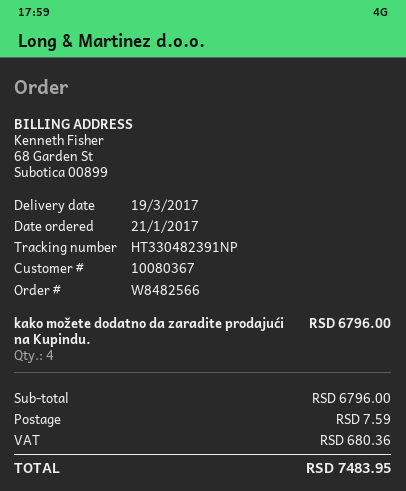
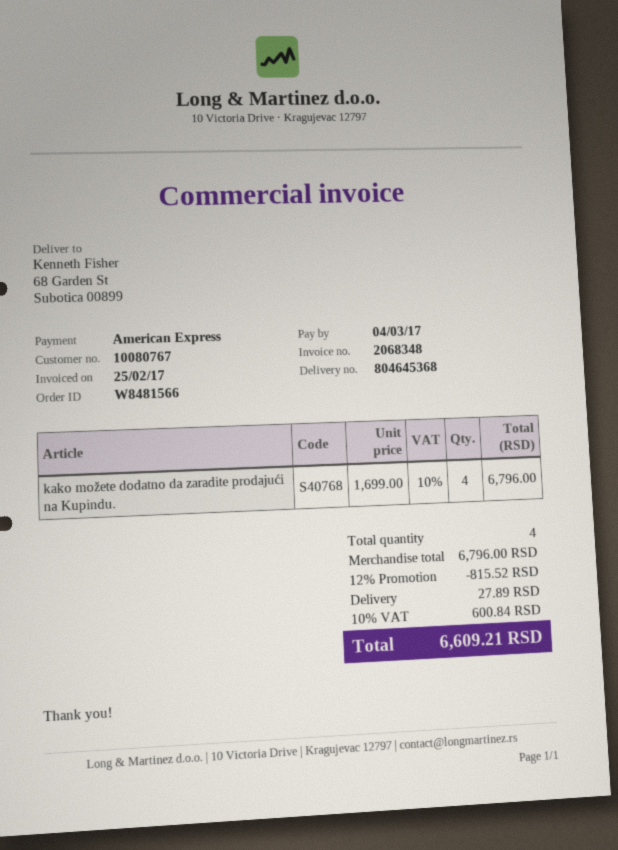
order number: W8482566 -> W8481566
customer number: 10080367 -> 10080767
discount: none -> 12% = 815.52
shipping: 7.59 -> 27.89
tax: 680.36 -> 600.84
total: 7483.95 -> 6609.21

